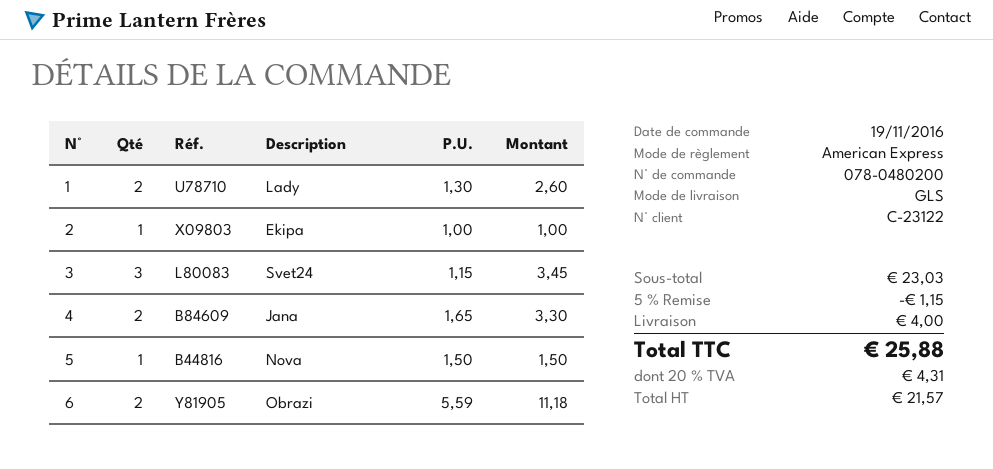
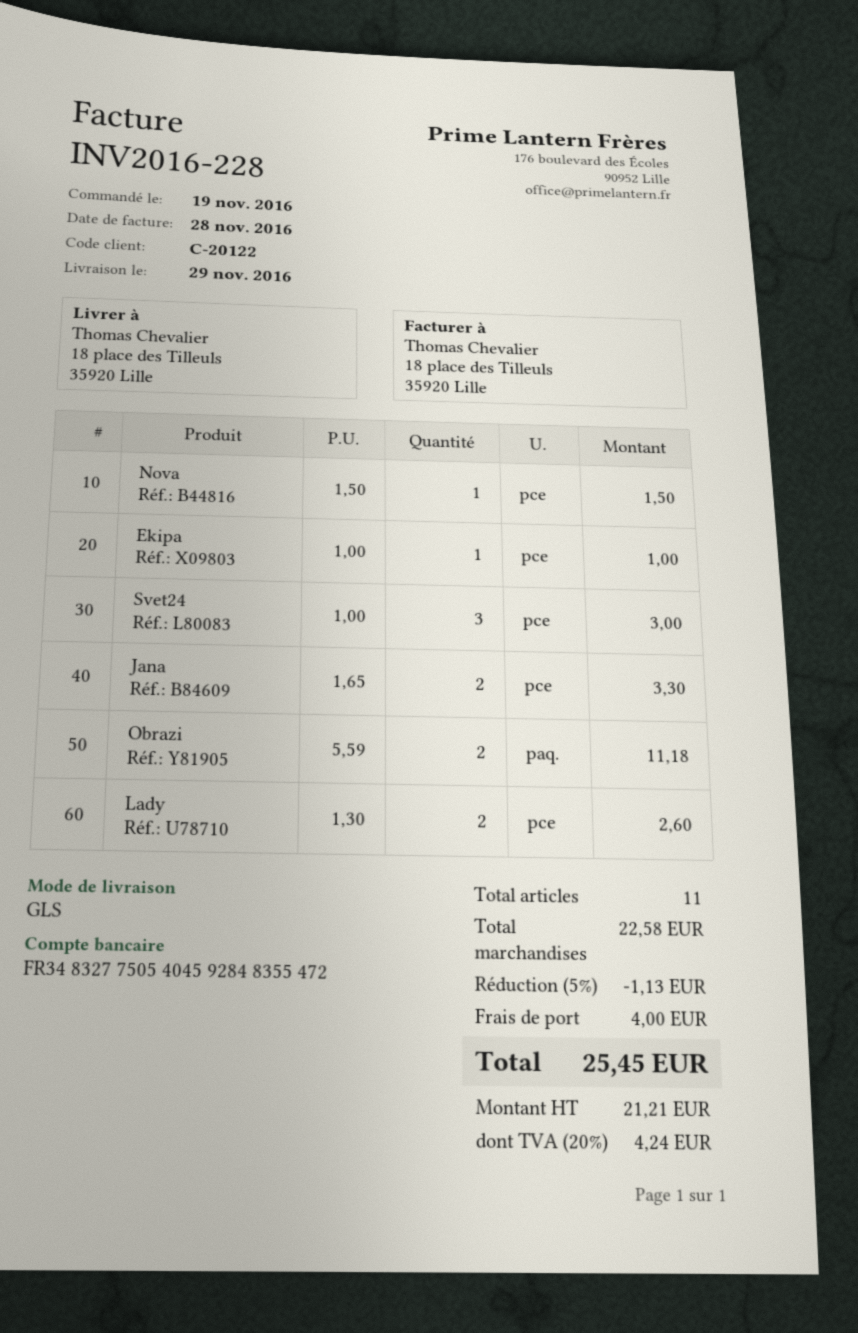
customer number: C-23122 -> C-20122
Svet24: 3 x 1.15 = 3.45 -> 3 x 1.00 = 3.00
subtotal: 23.03 -> 22.58
discount: 5% = 1.15 -> 5% = 1.13
net: 21.57 -> 21.21
tax: 20% = 4.31 -> 20% = 4.24
total: 25.88 -> 25.45

